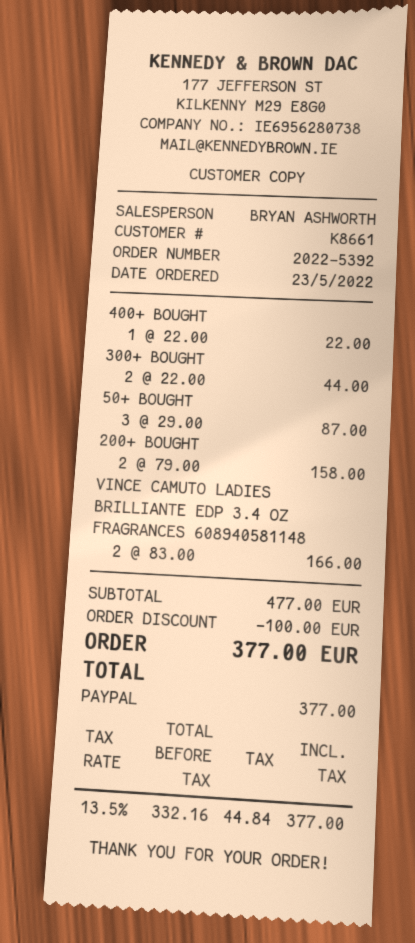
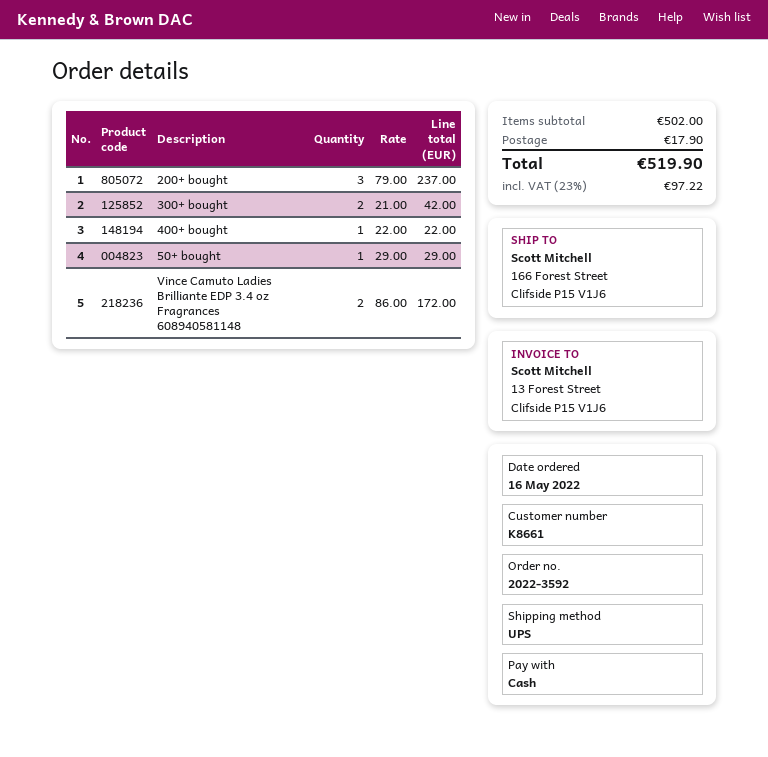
order number: 2022-5392 -> 2022-3592
order date: 2022-05-23 -> 2022-05-16
payment method: PayPal -> cash
300+ BOUGHT: 2 x 22.00 = 44.00 -> 2 x 21.00 = 42.00
50+ BOUGHT: 3 x 29.00 = 87.00 -> 1 x 29.00 = 29.00
200+ BOUGHT: 2 x 79.00 = 158.00 -> 3 x 79.00 = 237.00
VINCE CAMUTO LADIES BRILLIANTE EDP 3.4 OZ FRAGRANCES 608940581148: 2 x 83.00 = 166.00 -> 2 x 86.00 = 172.00
subtotal: 477.00 -> 502.00
discount: 100.00 -> none
shipping: none -> 17.90
tax: 13.5% = 44.84 -> 23% = 97.22
total: 377.00 -> 519.90

